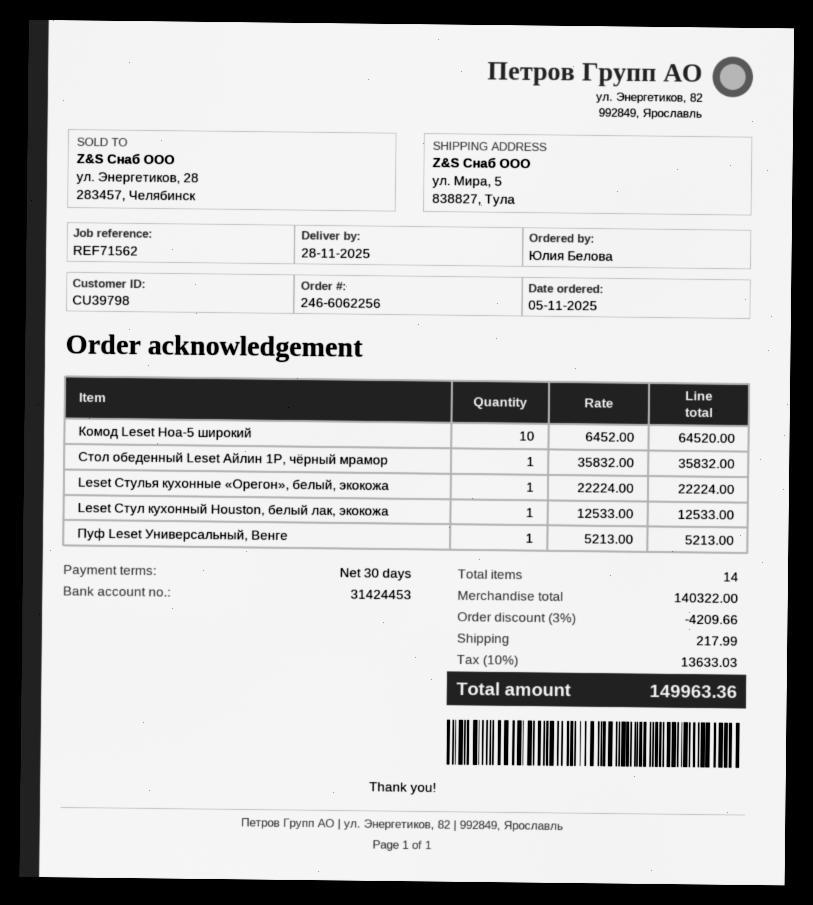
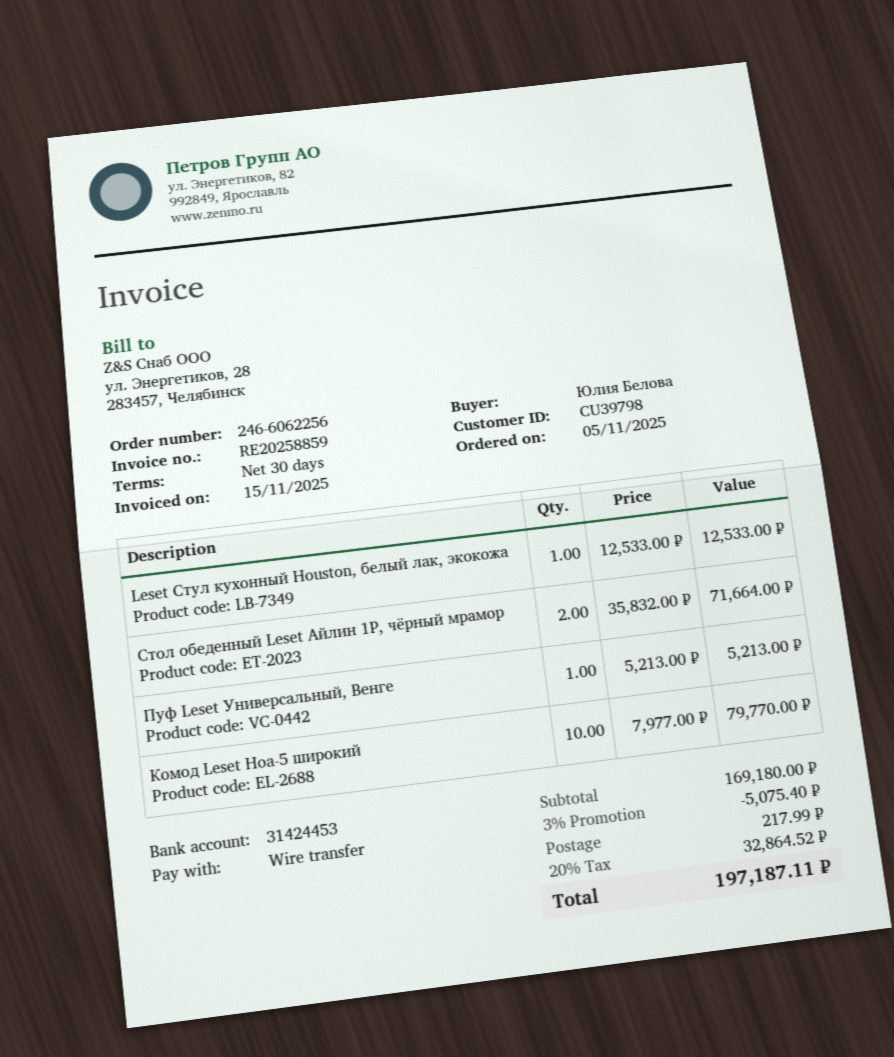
Комод Leset Ноа-5 широкий: 10 x 6452.00 = 64520.00 -> 10 x 7977.00 = 79770.00
Стол обеденный Leset Айлин 1Р, чёрный мрамор: 1 x 35832.00 = 35832.00 -> 2 x 35832.00 = 71664.00
Leset Стулья кухонные «Орегон», белый, экокожа: 1 x 22224.00 = 22224.00 -> none
subtotal: 140322.00 -> 169180.00
discount: 3% = 4209.66 -> 3% = 5075.40
tax: 10% = 13633.03 -> 20% = 32864.52
total: 149963.36 -> 197187.11

